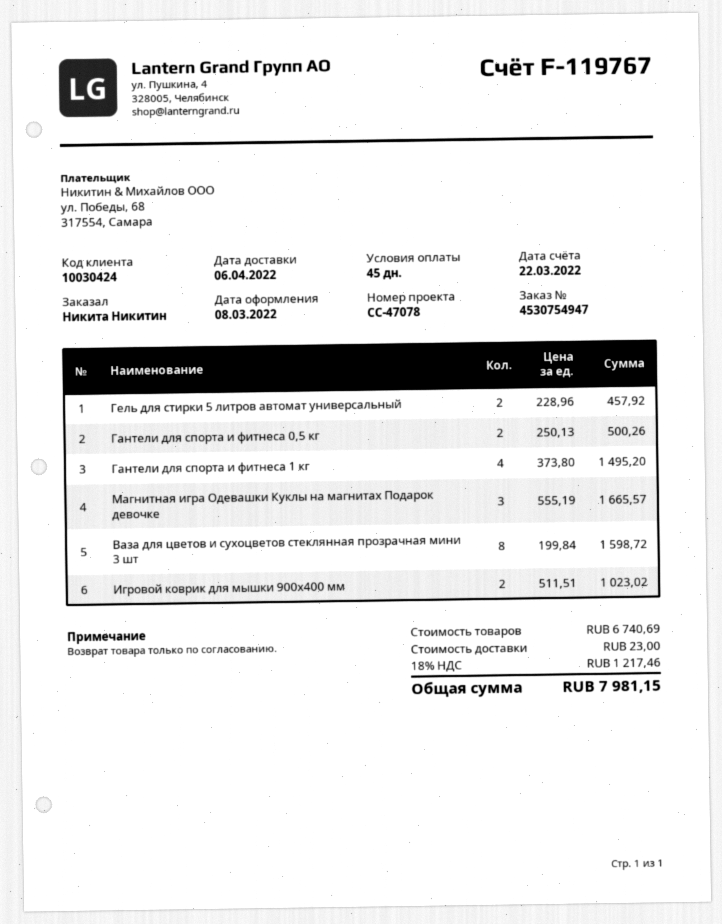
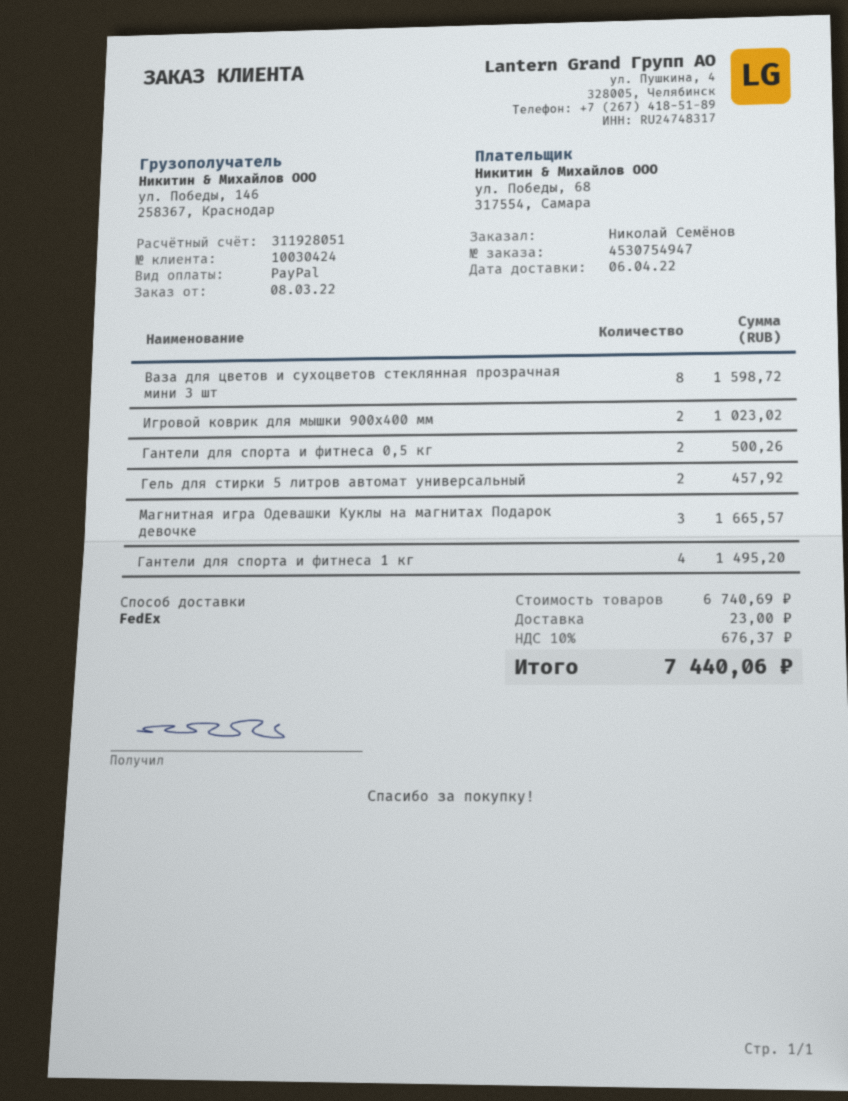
ordered by: Никита Никитин -> Николай Семёнов
tax: 18% = 1217.46 -> 10% = 676.37
total: 7981.15 -> 7440.06

